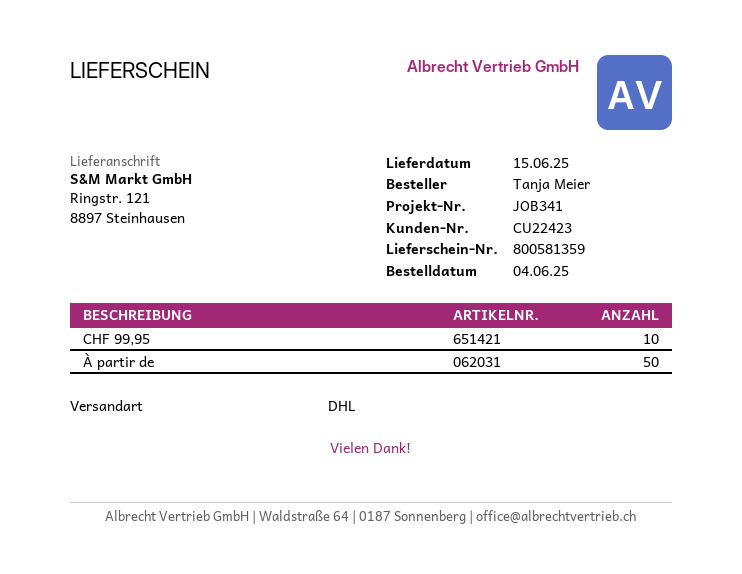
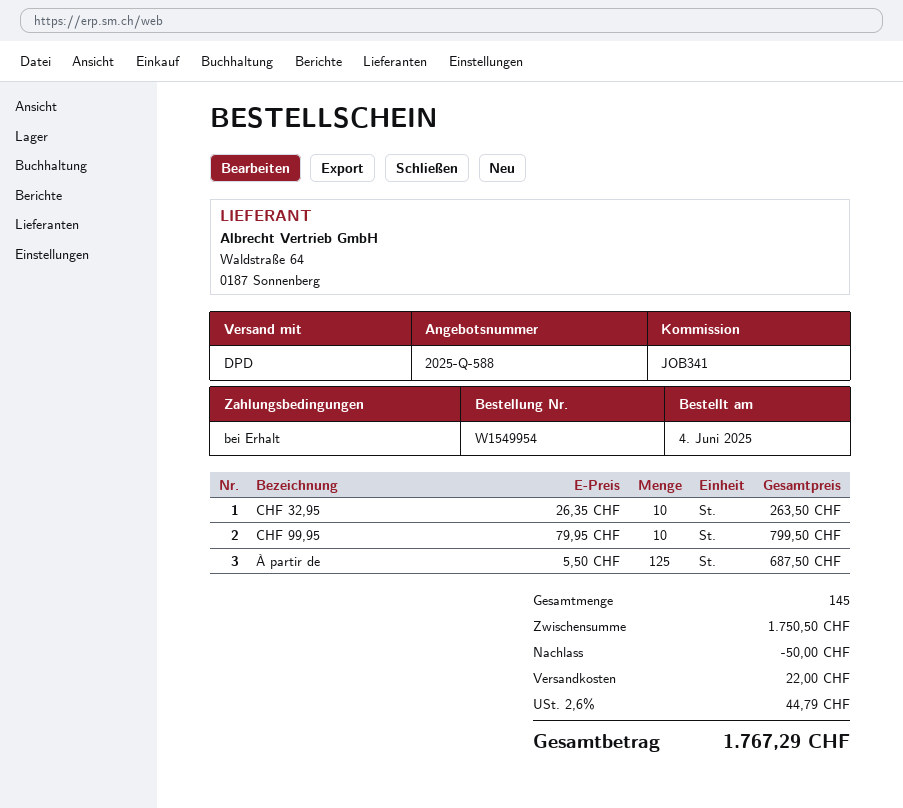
shipping method: DHL -> DPD
À partir de: 50 -> 125
CHF 32,95: none -> 10

